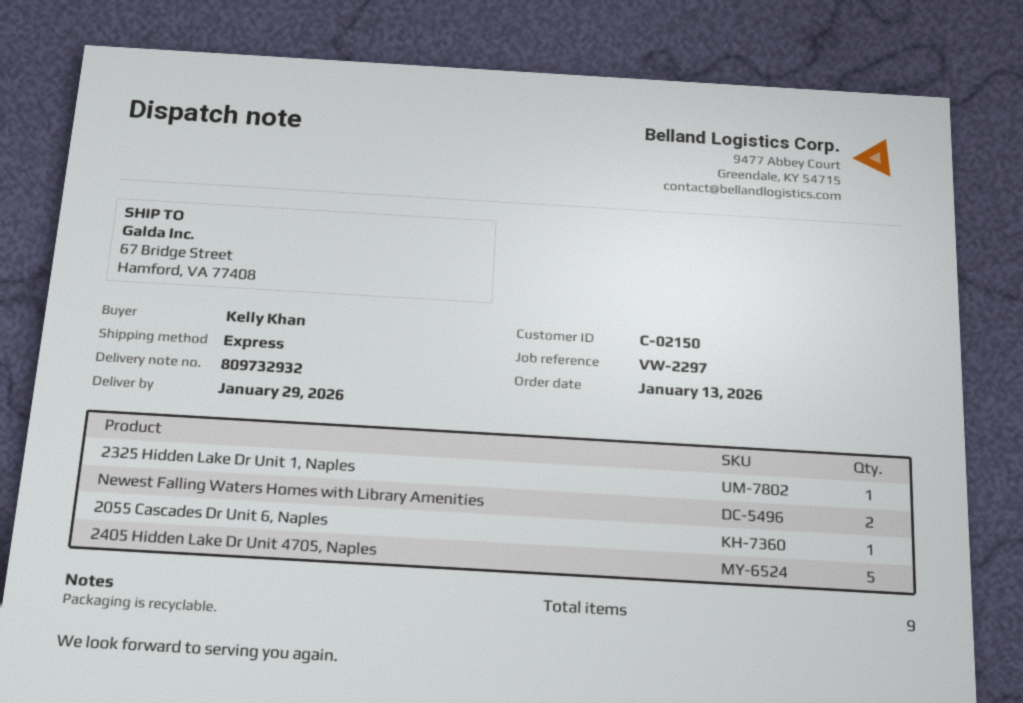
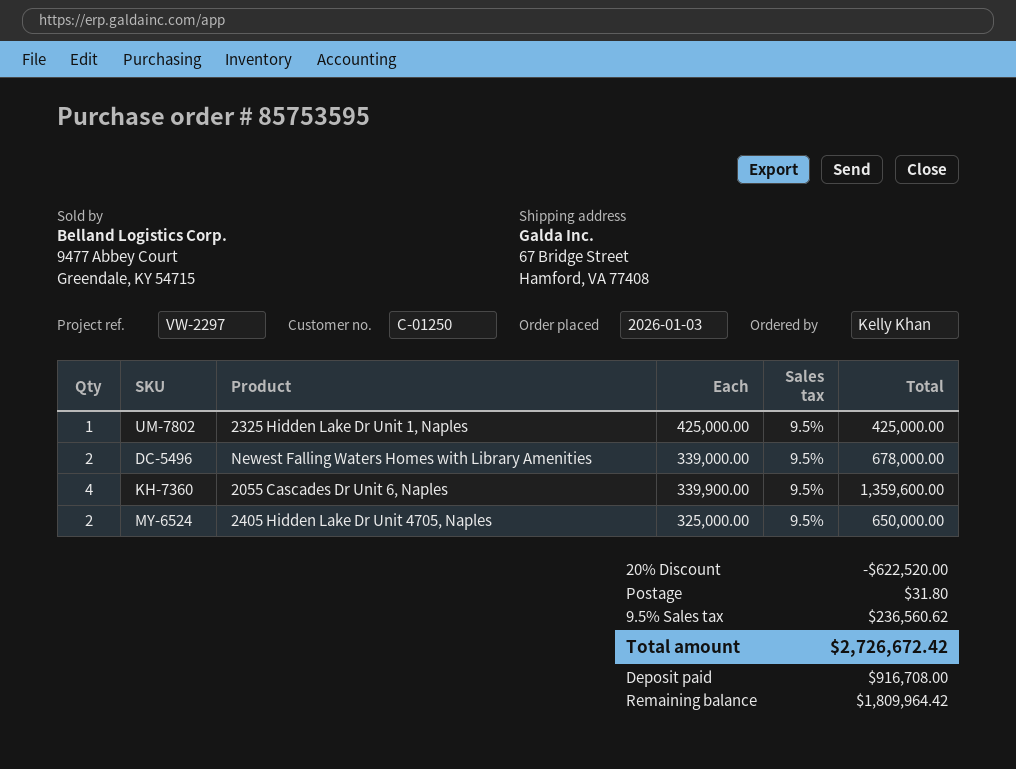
order date: 2026-01-13 -> 2026-01-03
customer number: C-02150 -> C-01250
2055 Cascades Dr Unit 6, Naples: 1 -> 4
2405 Hidden Lake Dr Unit 4705, Naples: 5 -> 2

